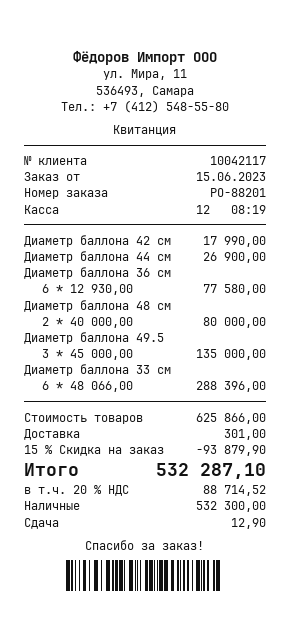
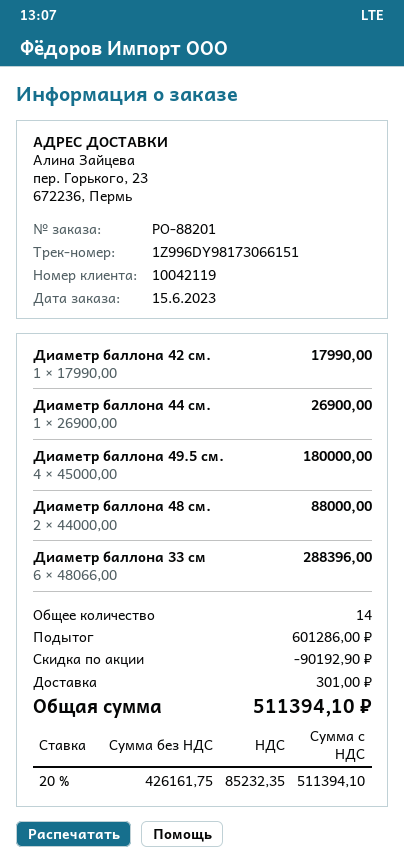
customer number: 10042117 -> 10042119
Диаметр баллона 36 см: 6 x 12930.00 = 77580.00 -> none
Диаметр баллона 48 см: 2 x 40000.00 = 80000.00 -> 2 x 44000.00 = 88000.00
Диаметр баллона 49.5: 3 x 45000.00 = 135000.00 -> 4 x 45000.00 = 180000.00
subtotal: 625866.00 -> 601286.00
discount: 93879.90 -> 90192.90
tax: 20% = 88714.52 -> 20% = 85232.35
total: 532287.10 -> 511394.10

